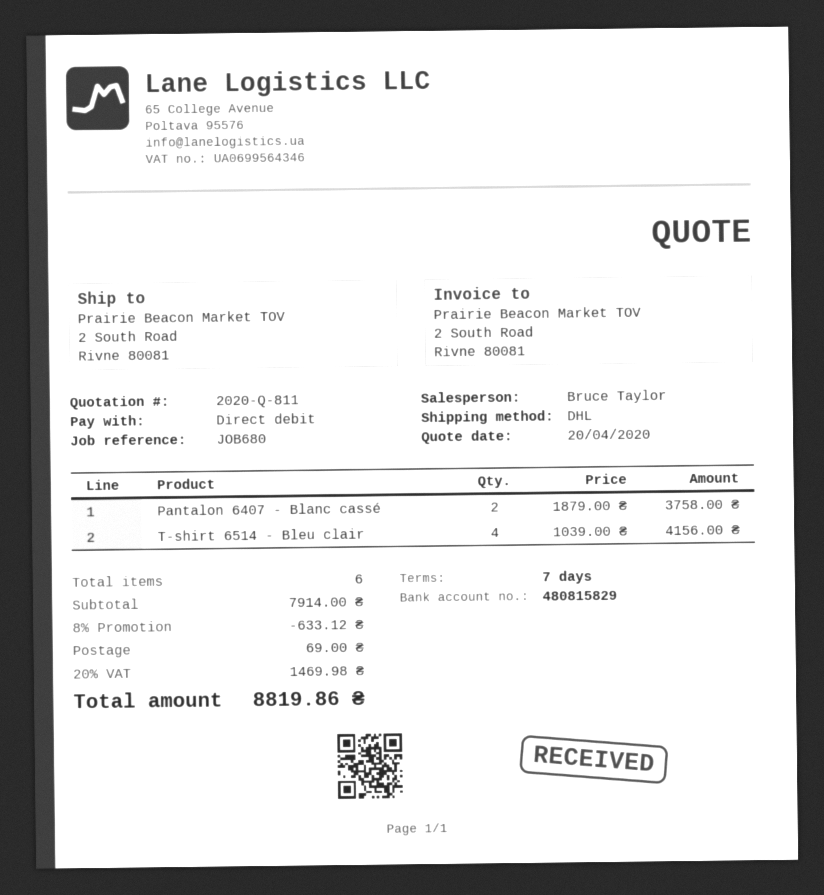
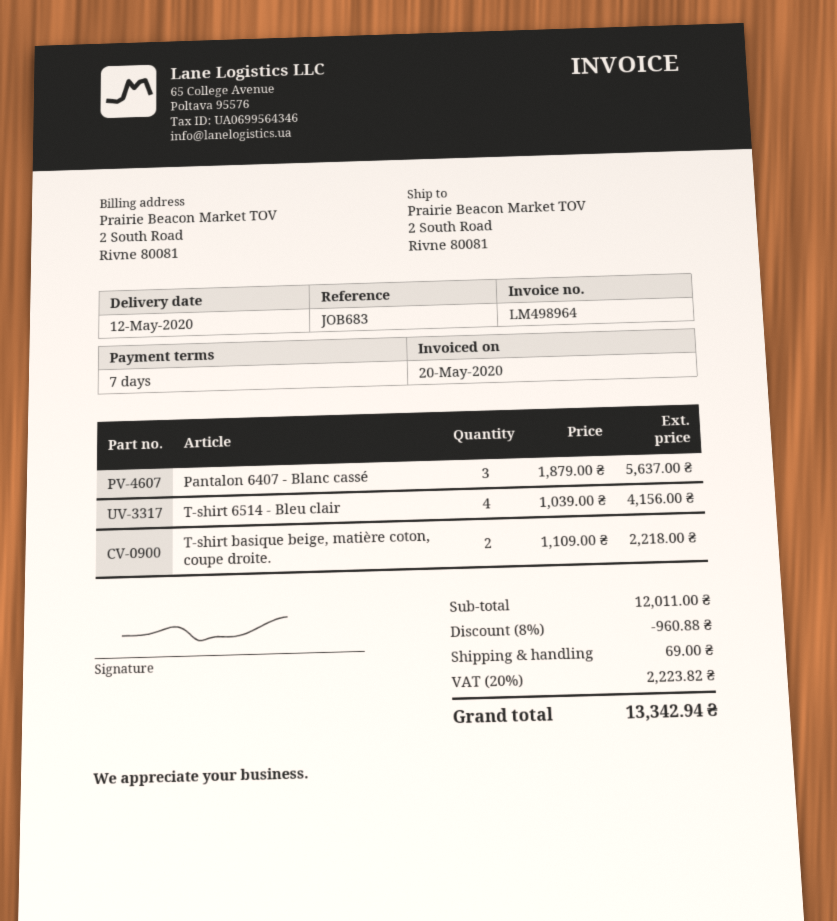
reference: JOB680 -> JOB683
Pantalon 6407 - Blanc cassé: 2 x 1879.00 = 3758.00 -> 3 x 1879.00 = 5637.00
T-shirt basique beige, matière coton, coupe droite.: none -> 2 x 1109.00 = 2218.00
subtotal: 7914.00 -> 12011.00
discount: 8% = 633.12 -> 8% = 960.88
tax: 20% = 1469.98 -> 20% = 2223.82
total: 8819.86 -> 13342.94

